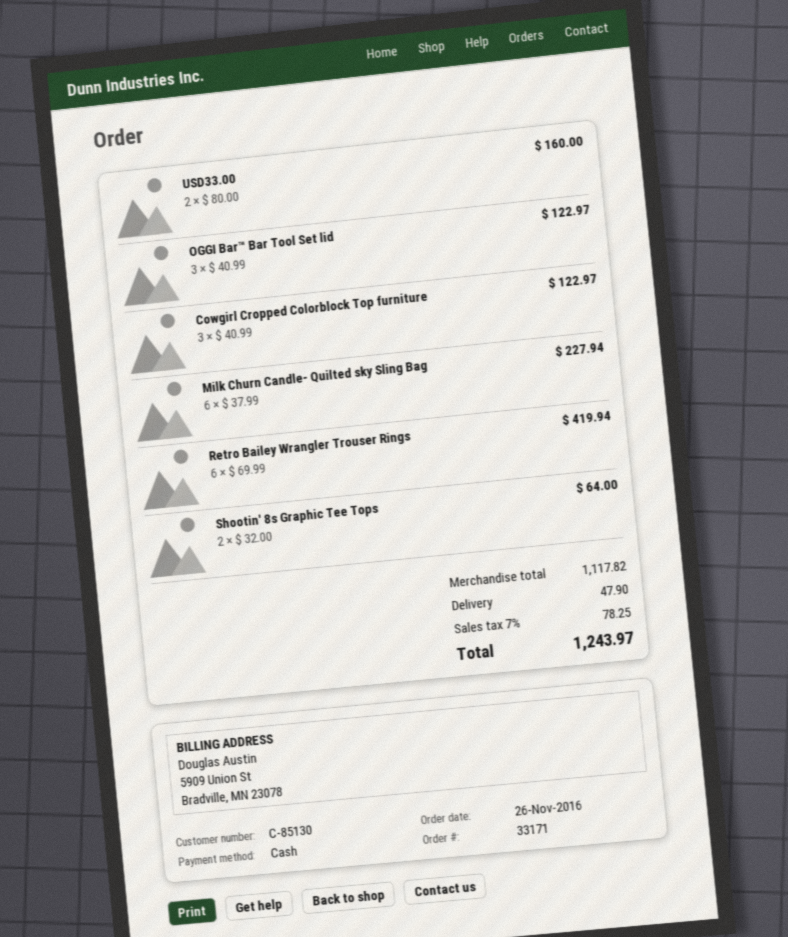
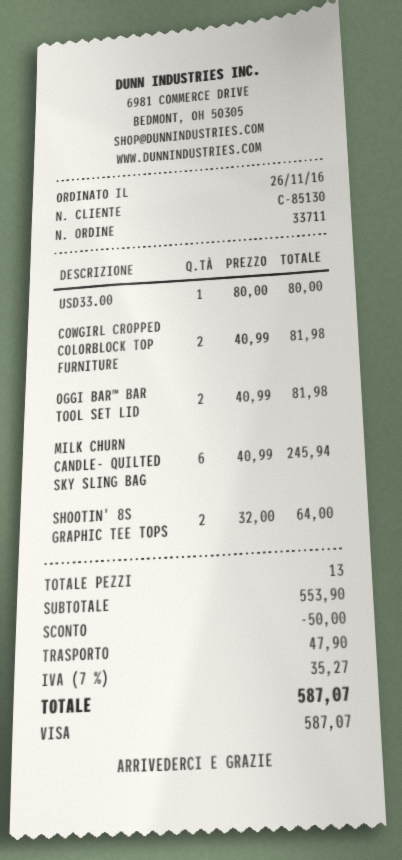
order number: 33171 -> 33711
payment method: cash -> Visa
USD33.00: 2 x 80.00 = 160.00 -> 1 x 80.00 = 80.00
OGGI Bar™ Bar Tool Set lid: 3 x 40.99 = 122.97 -> 2 x 40.99 = 81.98
Cowgirl Cropped Colorblock Top furniture: 3 x 40.99 = 122.97 -> 2 x 40.99 = 81.98
Milk Churn Candle- Quilted sky Sling Bag: 6 x 37.99 = 227.94 -> 6 x 40.99 = 245.94
Retro Bailey Wrangler Trouser Rings: 6 x 69.99 = 419.94 -> none
subtotal: 1117.82 -> 553.90
discount: none -> 50.00
tax: 7% = 78.25 -> 7% = 35.27
total: 1243.97 -> 587.07

